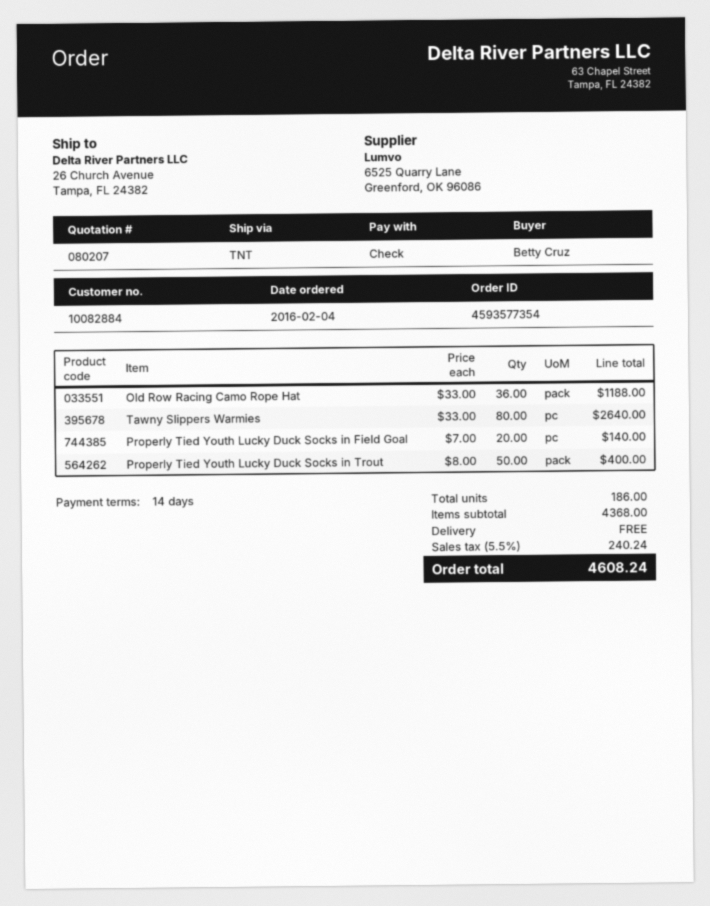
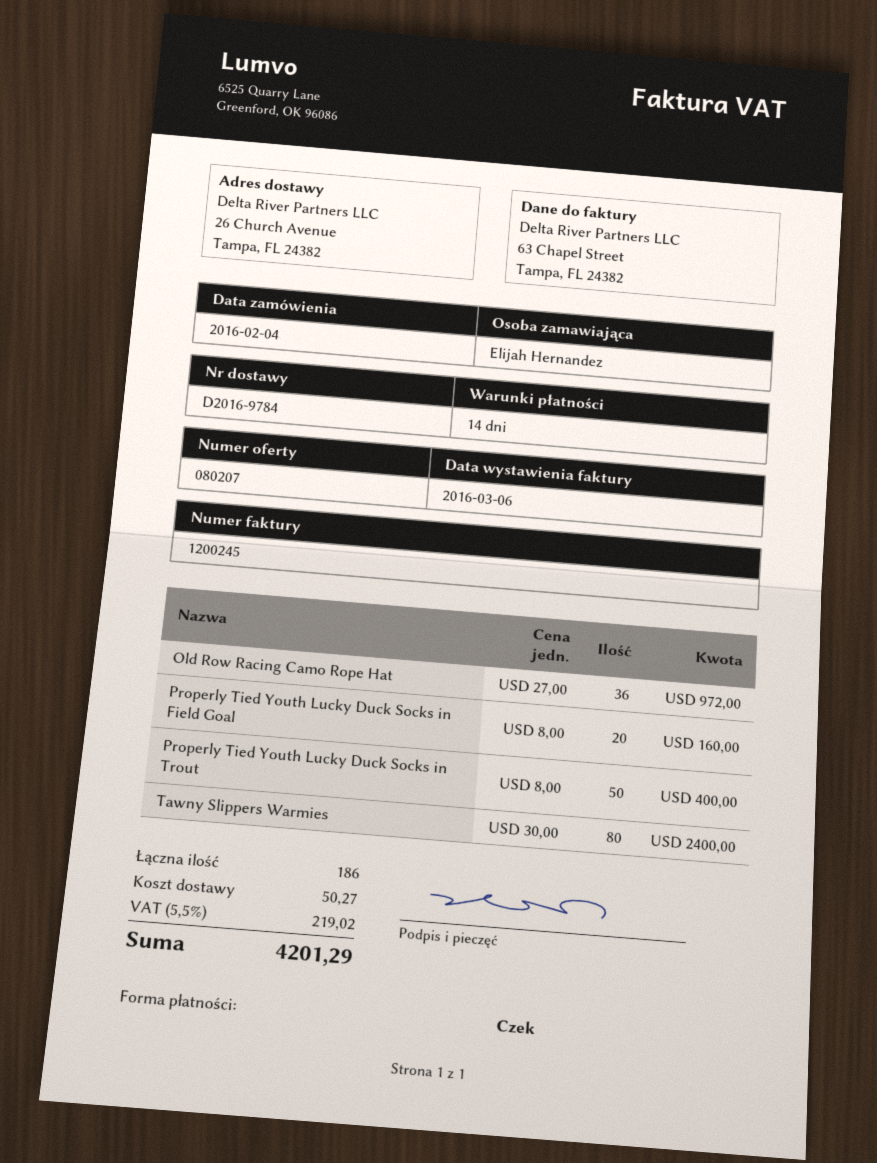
ordered by: Betty Cruz -> Elijah Hernandez
Old Row Racing Camo Rope Hat: 36 x 33.00 = 1188.00 -> 36 x 27.00 = 972.00
Tawny Slippers Warmies: 80 x 33.00 = 2640.00 -> 80 x 30.00 = 2400.00
Properly Tied Youth Lucky Duck Socks in Field Goal: 20 x 7.00 = 140.00 -> 20 x 8.00 = 160.00
shipping: 0.00 -> 50.27
tax: 5.5% = 240.24 -> 5.5% = 219.02
total: 4608.24 -> 4201.29

